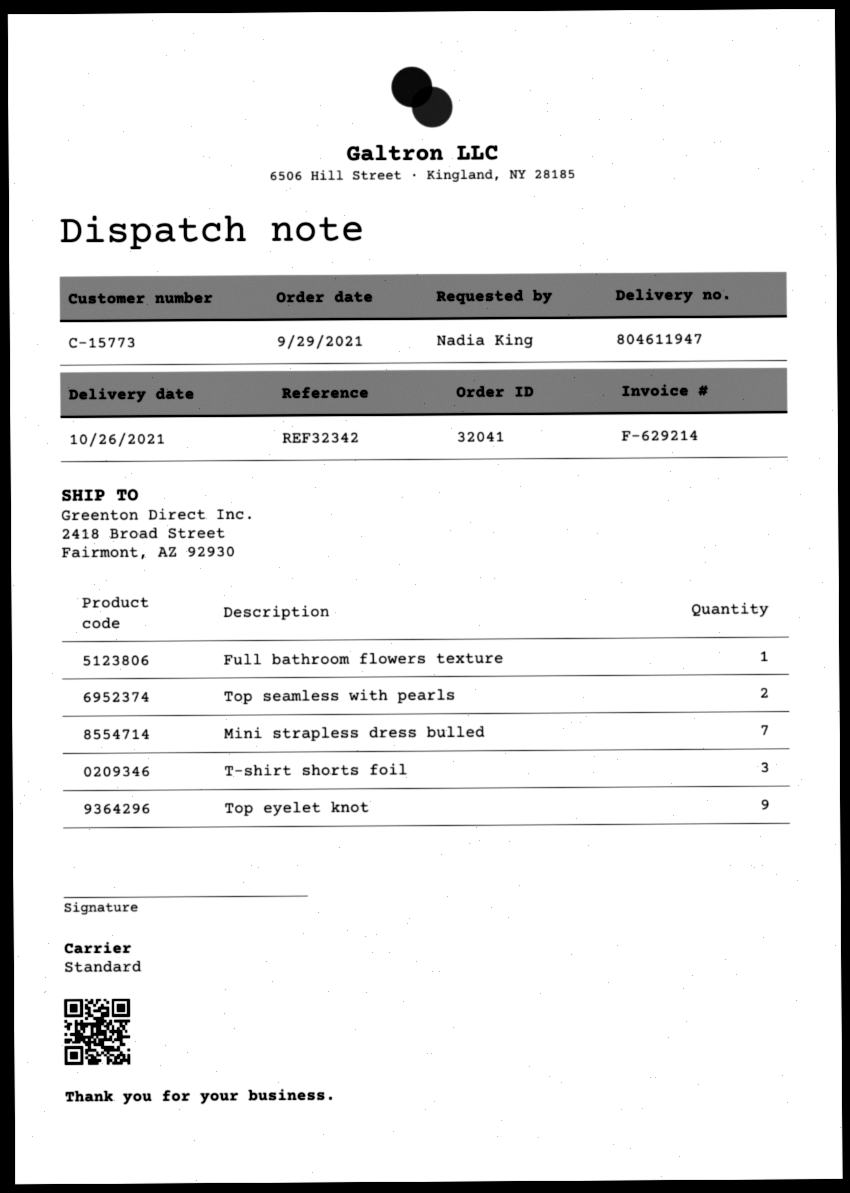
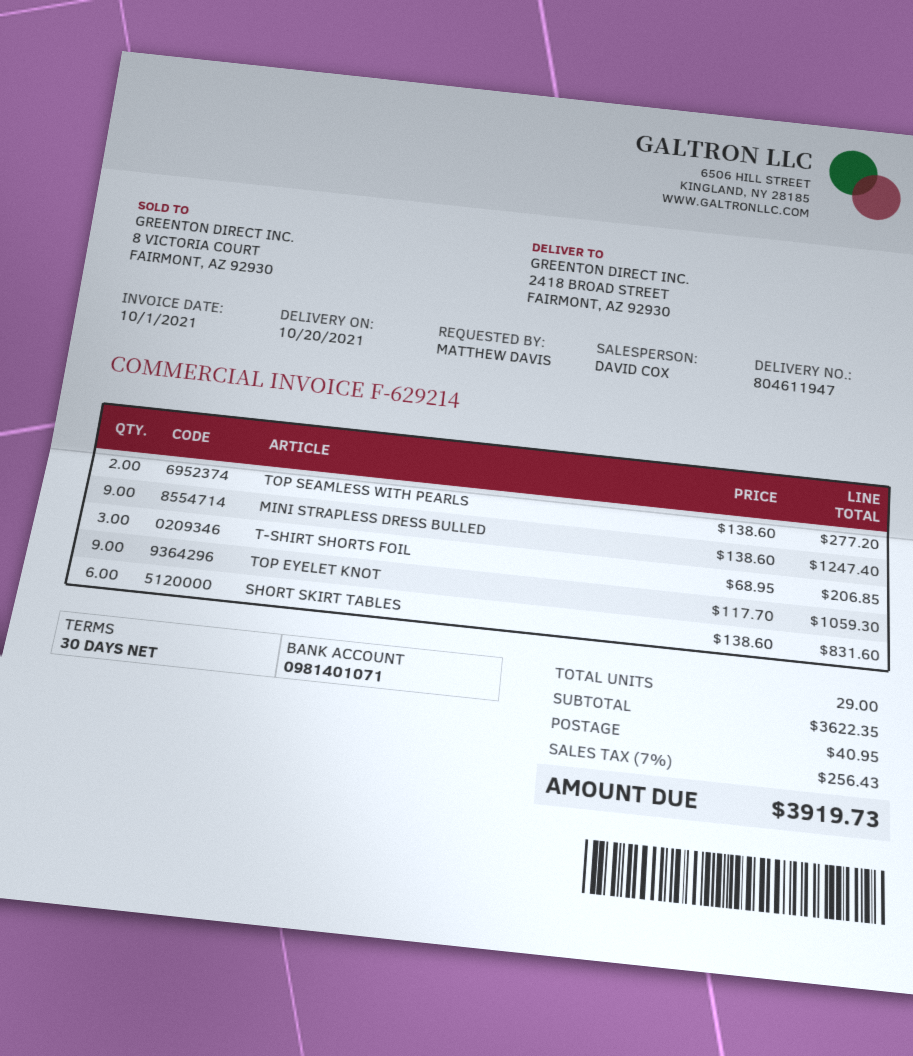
delivery date: 2021-10-26 -> 2021-10-20
ordered by: Nadia King -> MATTHEW DAVIS
Full bathroom flowers texture: 1 -> none
Mini strapless dress bulled: 7 -> 9
SHORT SKIRT TABLES: none -> 6

